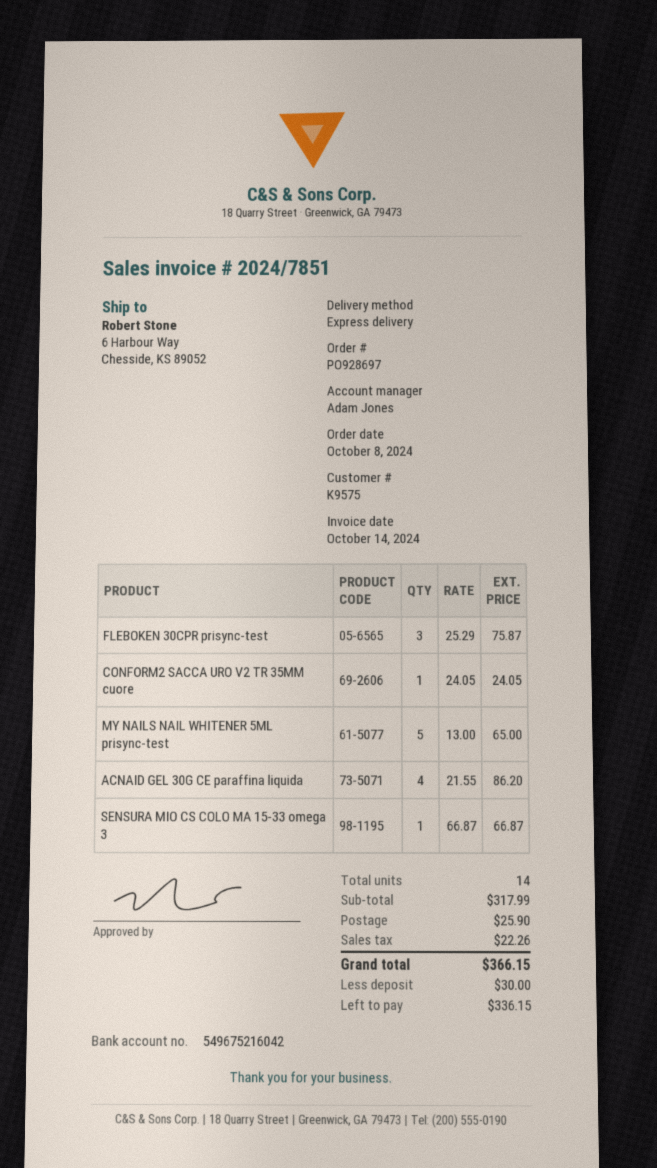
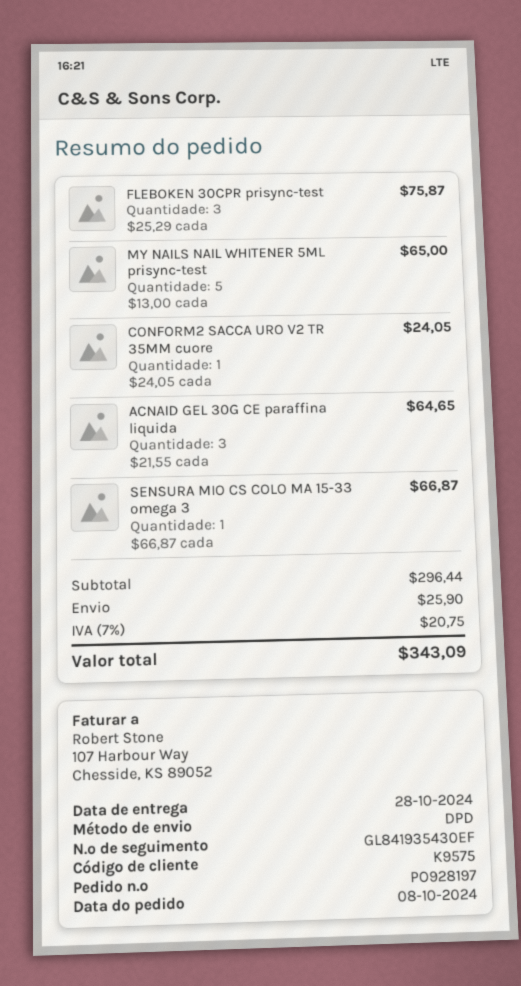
order number: PO928697 -> PO928197
shipping method: express -> DPD
ACNAID GEL 30G CE paraffina liquida: 4 x 21.55 = 86.20 -> 3 x 21.55 = 64.65
subtotal: 317.99 -> 296.44
tax: 22.26 -> 20.75
total: 366.15 -> 343.09

